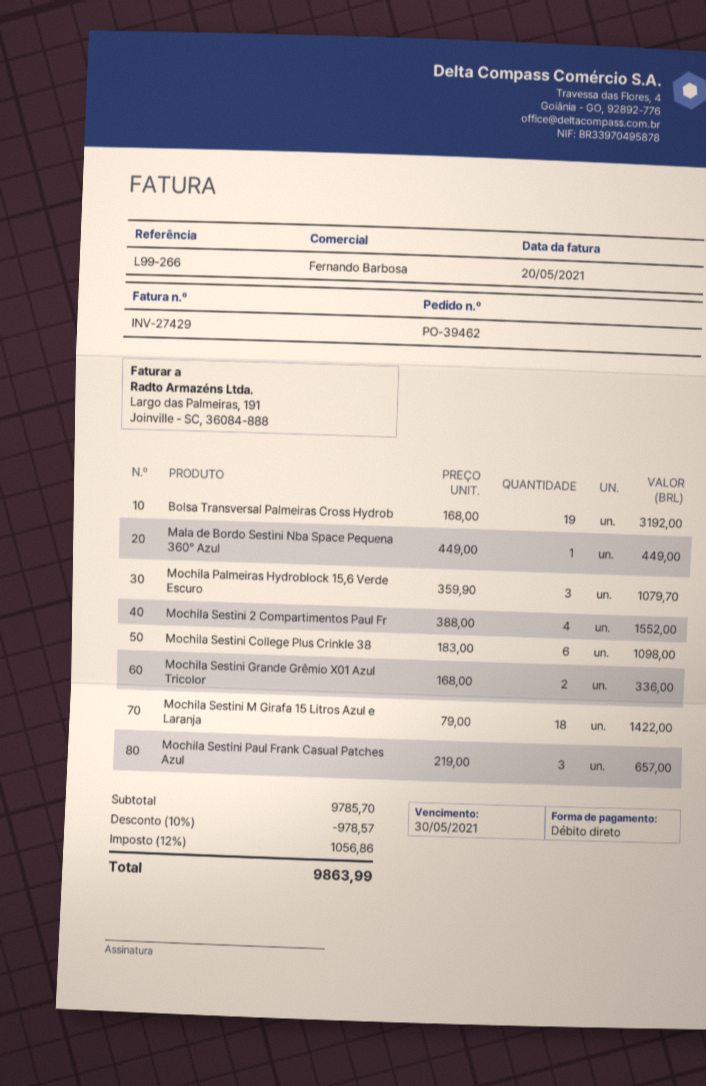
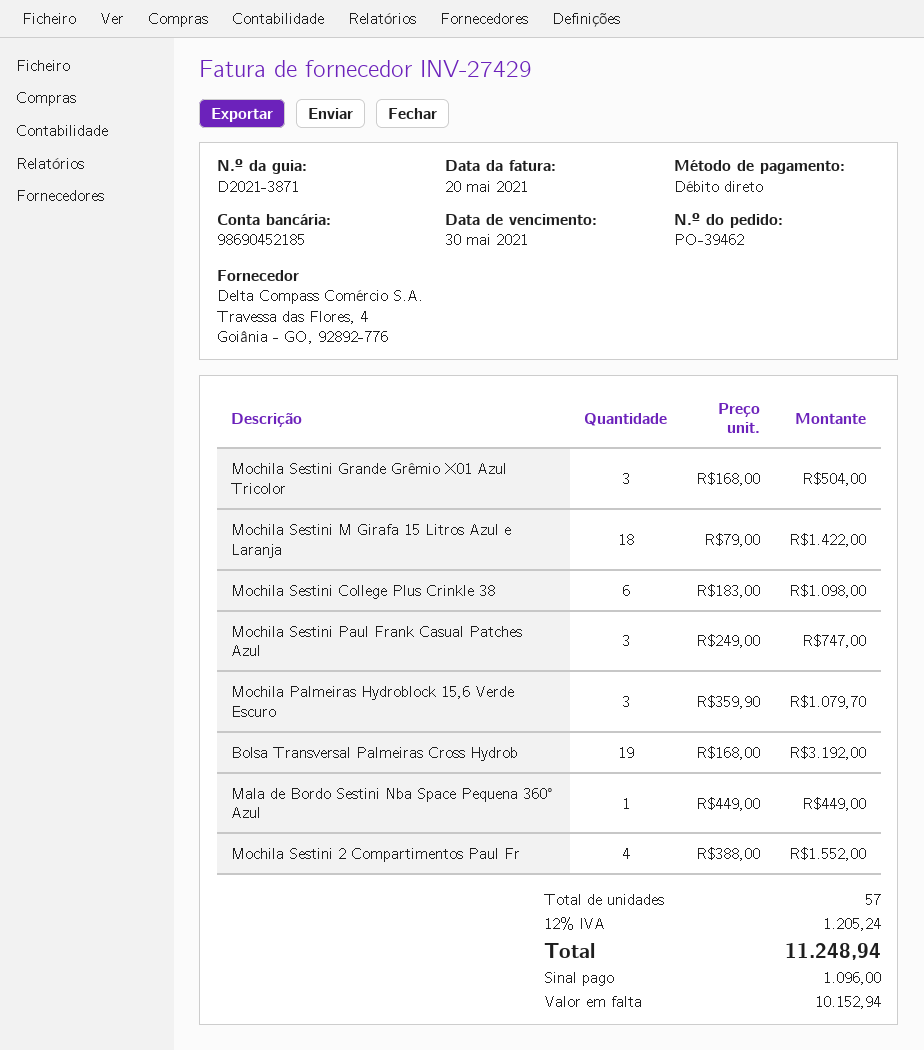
Mochila Sestini Grande Grêmio X01 Azul Tricolor: 2 x 168.00 = 336.00 -> 3 x 168.00 = 504.00
Mochila Sestini Paul Frank Casual Patches Azul: 3 x 219.00 = 657.00 -> 3 x 249.00 = 747.00
discount: 10% = 978.57 -> none
tax: 12% = 1056.86 -> 12% = 1205.24
total: 9863.99 -> 11248.94

